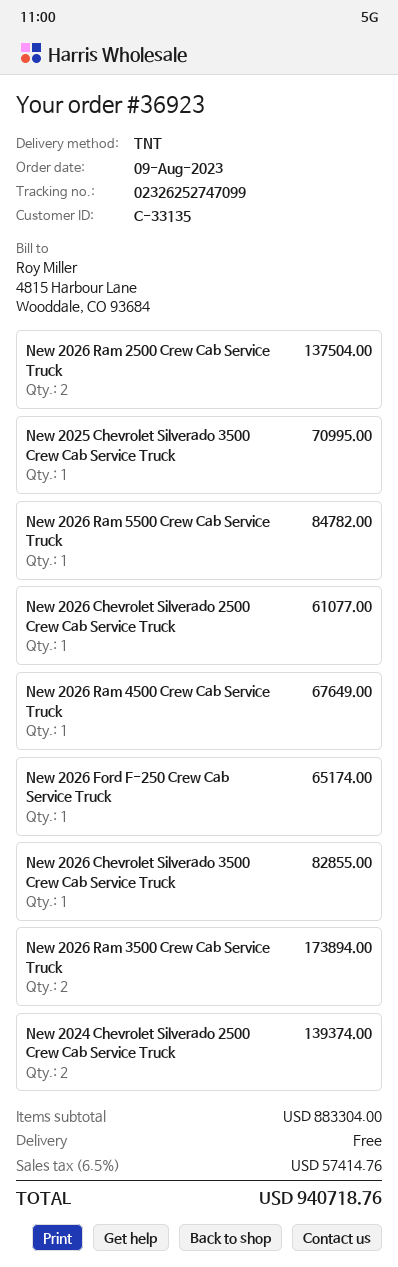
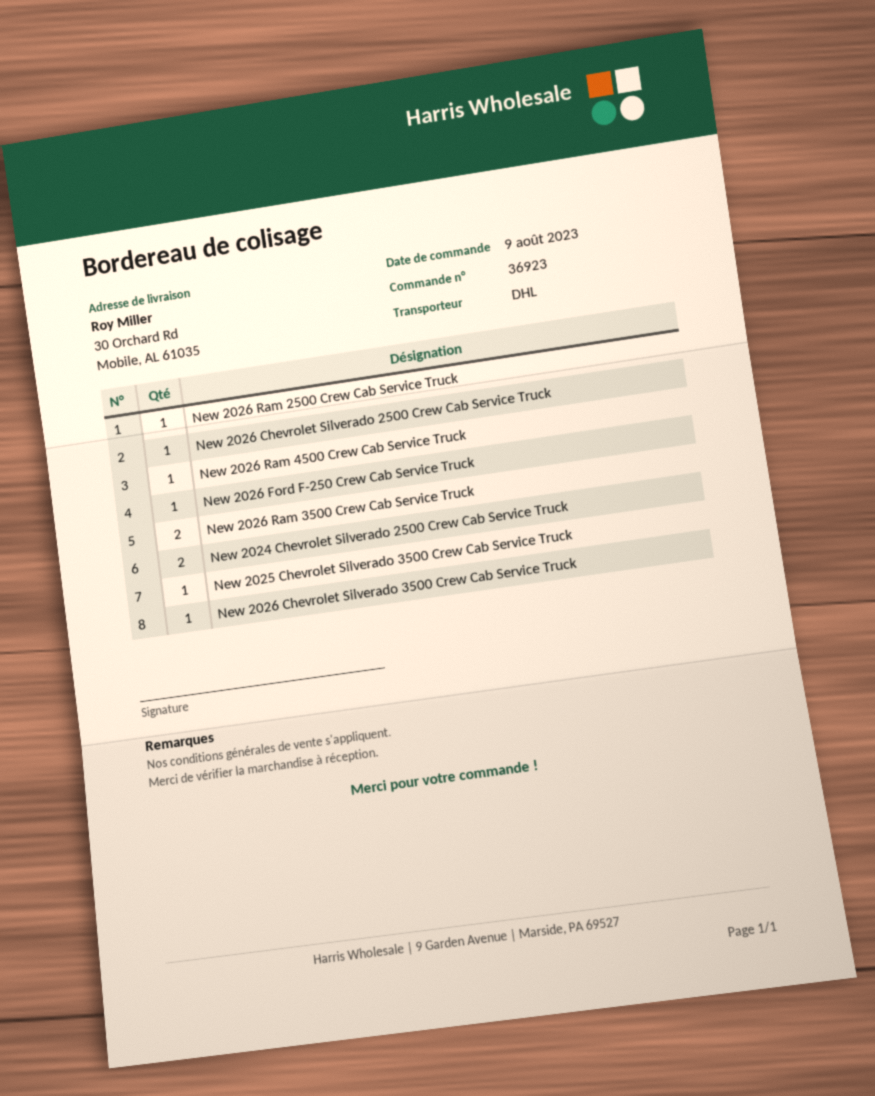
shipping method: TNT -> DHL
New 2026 Ram 2500 Crew Cab Service Truck: 2 -> 1
New 2026 Ram 5500 Crew Cab Service Truck: 1 -> none

